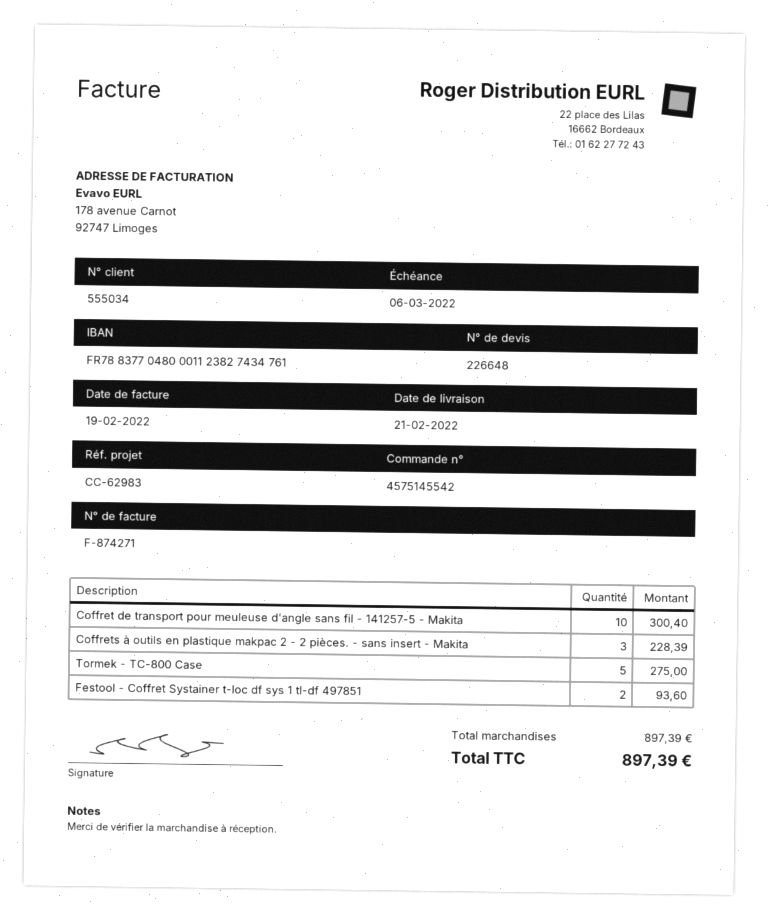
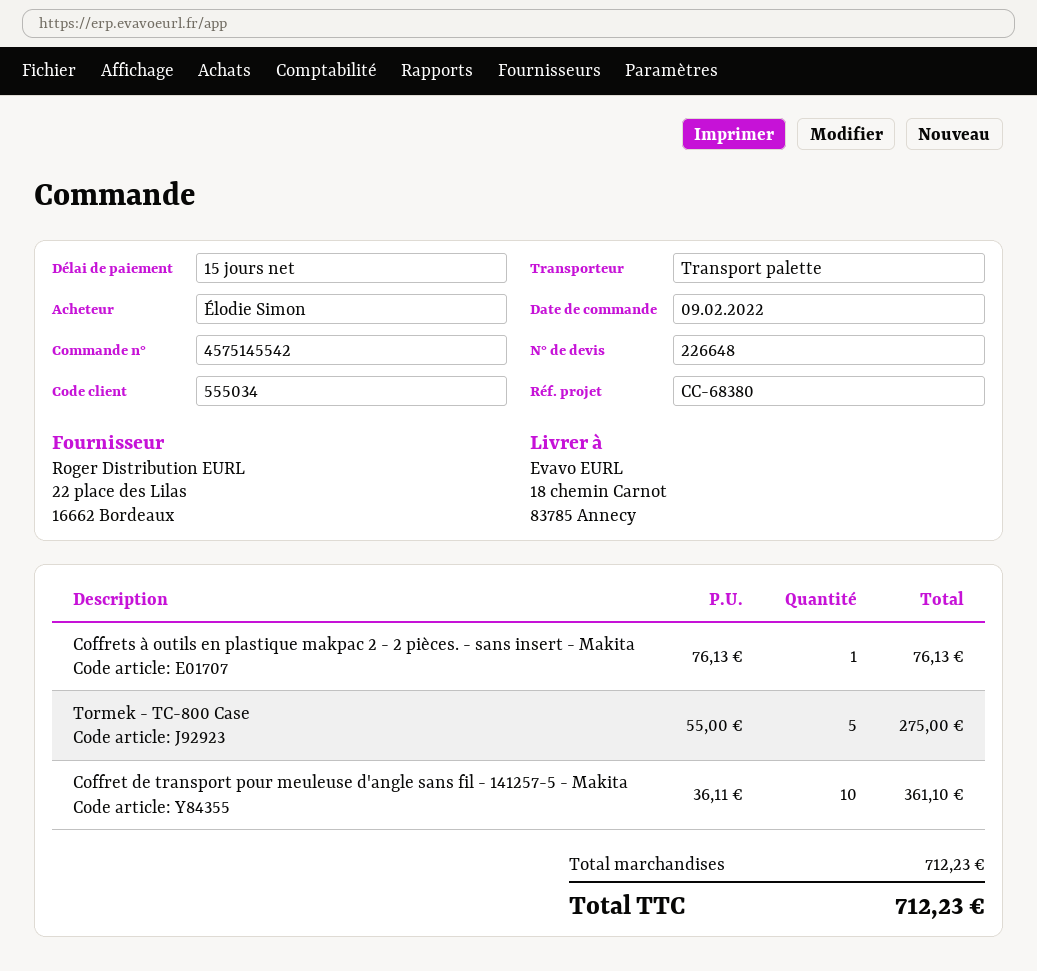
reference: CC-62983 -> CC-68380
Coffret de transport pour meuleuse d'angle sans fil - 141257-5 - Makita: 10 for 300.40 -> 10 for 361.10
Coffrets à outils en plastique makpac 2 - 2 pièces. - sans insert - Makita: 3 for 228.39 -> 1 for 76.13
Festool - Coffret Systainer t-loc df sys 1 tl-df 497851: 2 for 93.60 -> none
subtotal: 897.39 -> 712.23
total: 897.39 -> 712.23

